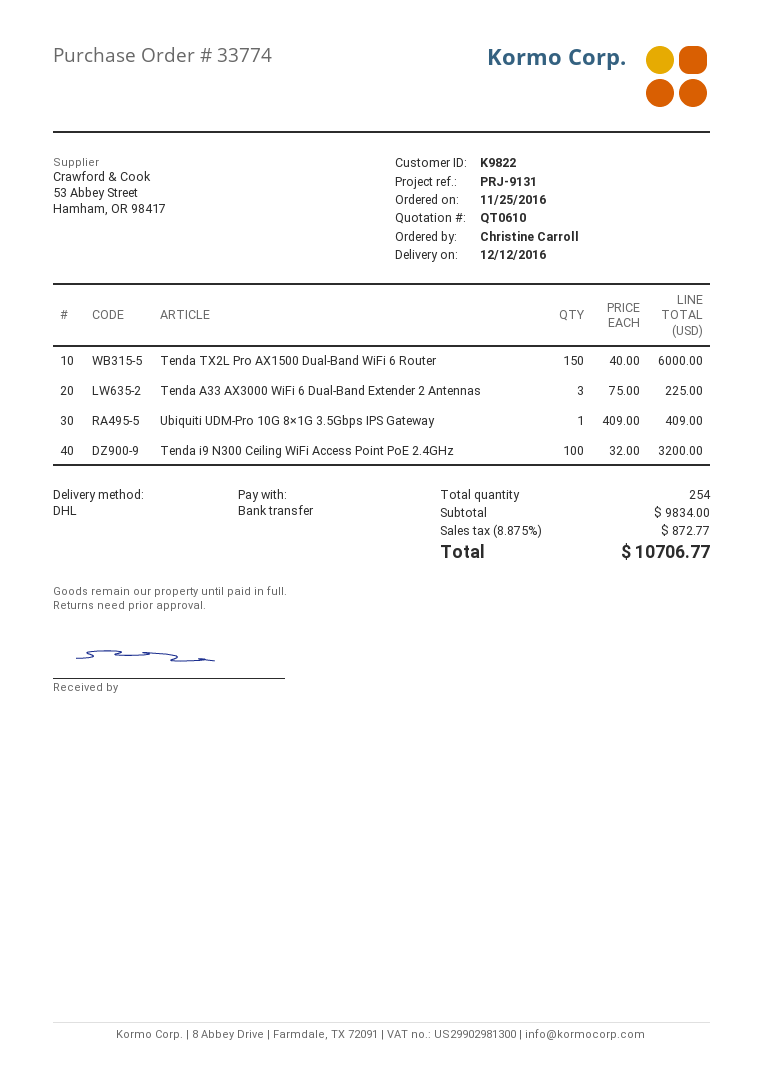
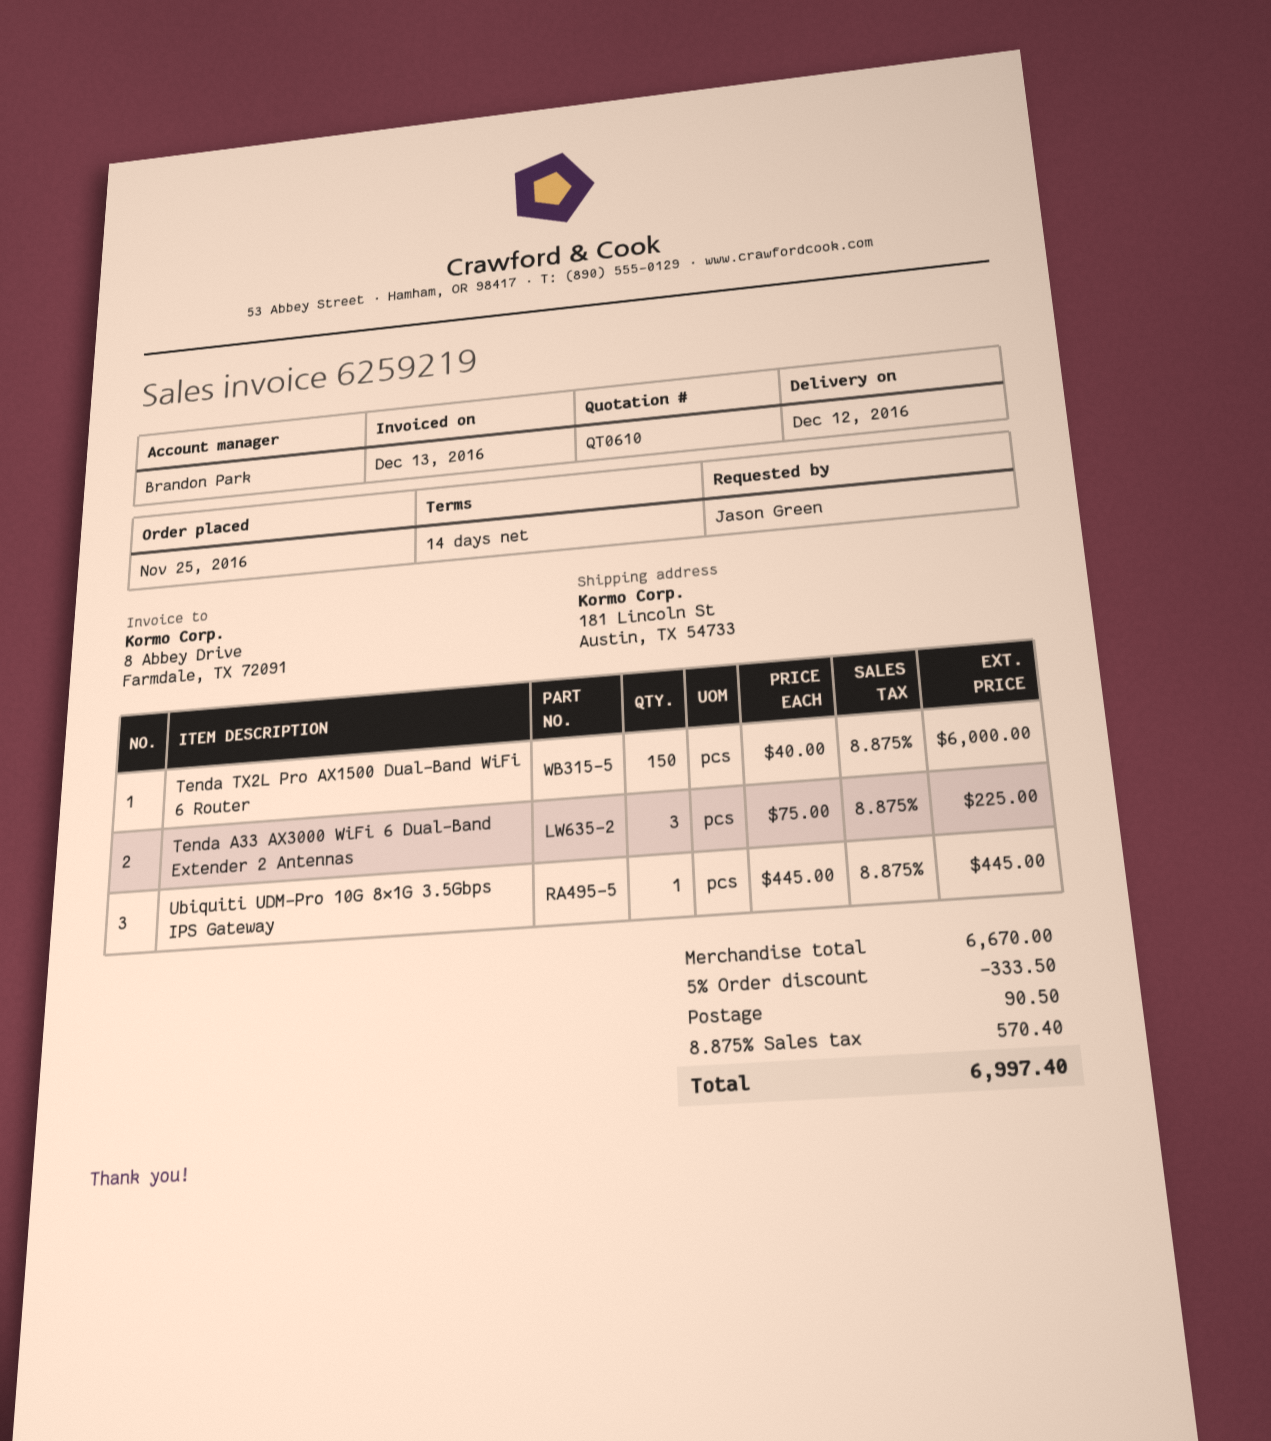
ordered by: Christine Carroll -> Jason Green
Ubiquiti UDM-Pro 10G 8×1G 3.5Gbps IPS Gateway: 1 x 409.00 = 409.00 -> 1 x 445.00 = 445.00
Tenda i9 N300 Ceiling WiFi Access Point PoE 2.4GHz: 100 x 32.00 = 3200.00 -> none
subtotal: 9834.00 -> 6670.00
discount: none -> 5% = 333.50
shipping: none -> 90.50
tax: 8.875% = 872.77 -> 8.875% = 570.40
total: 10706.77 -> 6997.40

